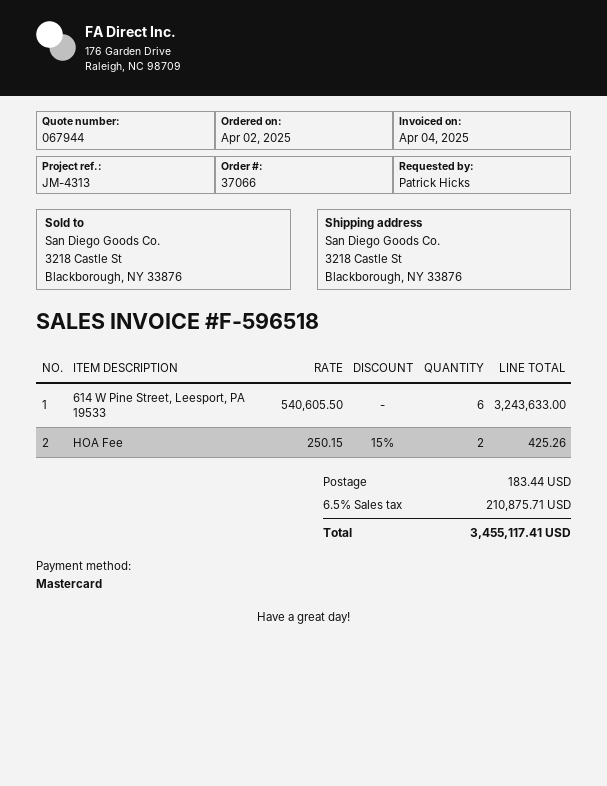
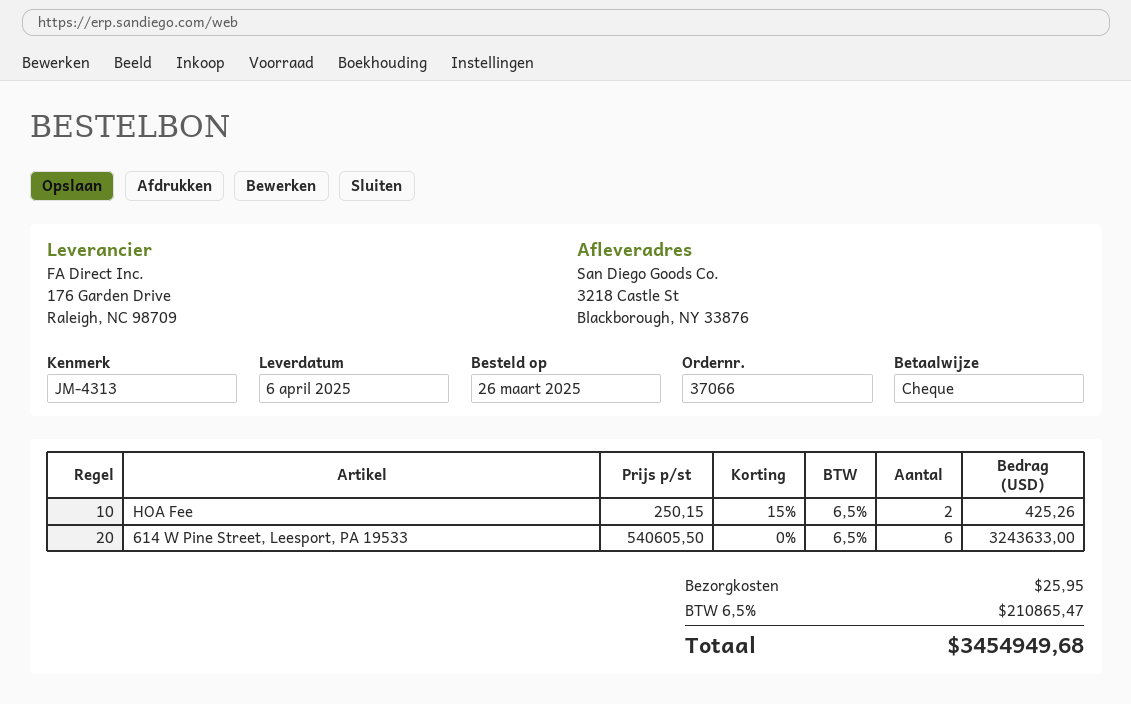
order date: 2025-04-02 -> 2025-03-26
payment method: Mastercard -> cheque
shipping: 183.44 -> 25.95
tax: 6.5% = 210875.71 -> 6.5% = 210865.47
total: 3455117.41 -> 3454949.68

